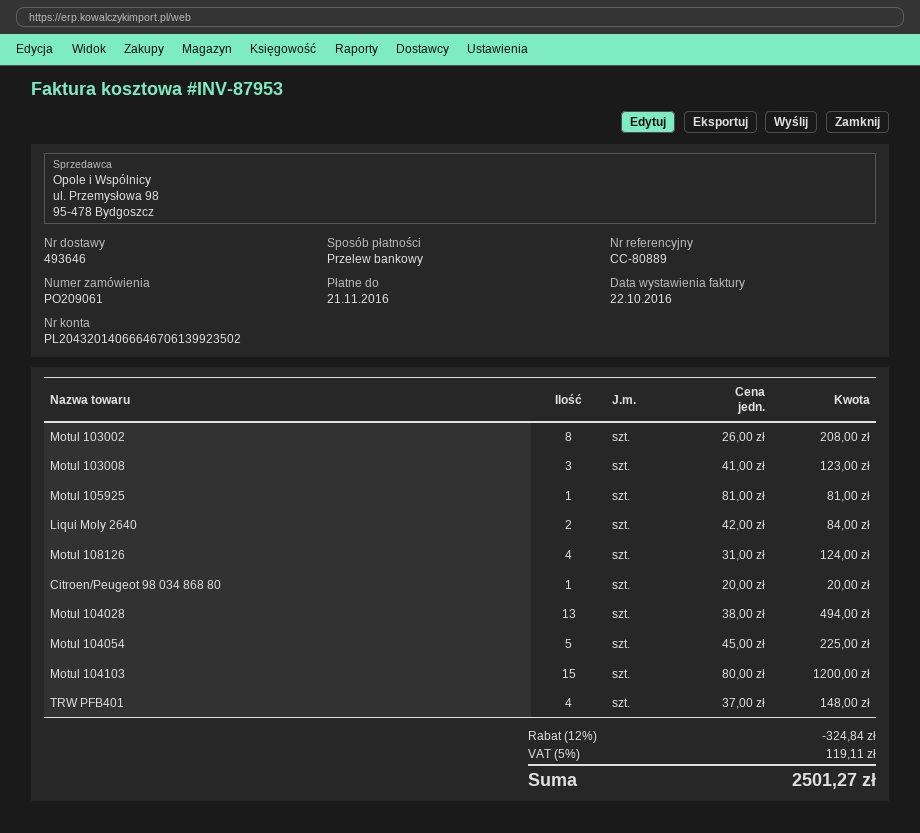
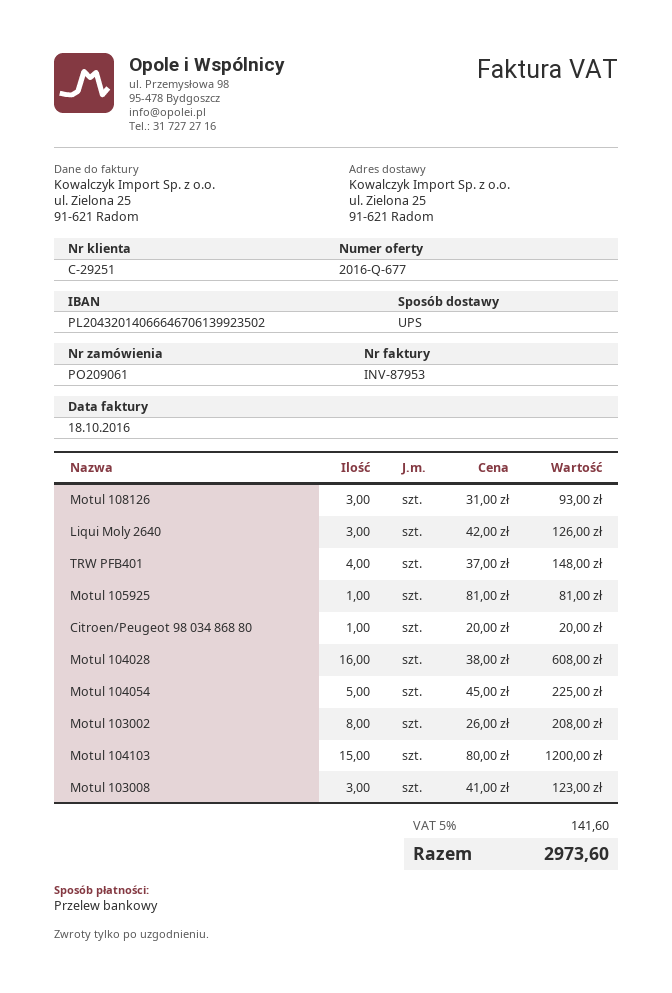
invoice date: 2016-10-22 -> 2016-10-18
Liqui Moly 2640: 2 x 42.00 = 84.00 -> 3 x 42.00 = 126.00
Motul 108126: 4 x 31.00 = 124.00 -> 3 x 31.00 = 93.00
Motul 104028: 13 x 38.00 = 494.00 -> 16 x 38.00 = 608.00
discount: 12% = 324.84 -> none
tax: 5% = 119.11 -> 5% = 141.60
total: 2501.27 -> 2973.60

